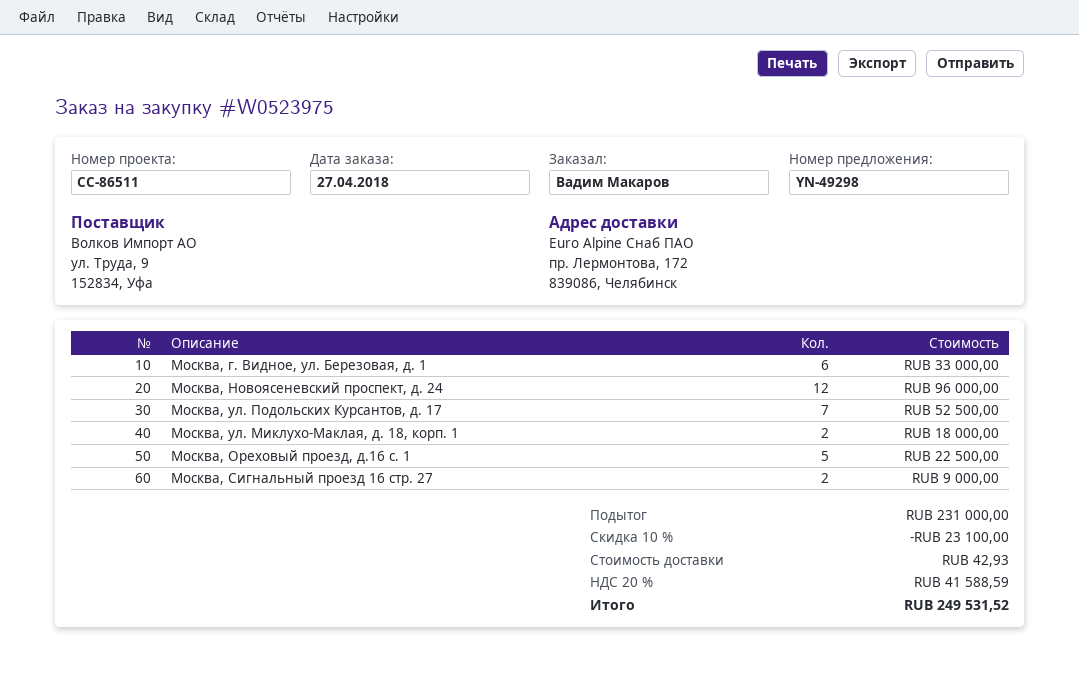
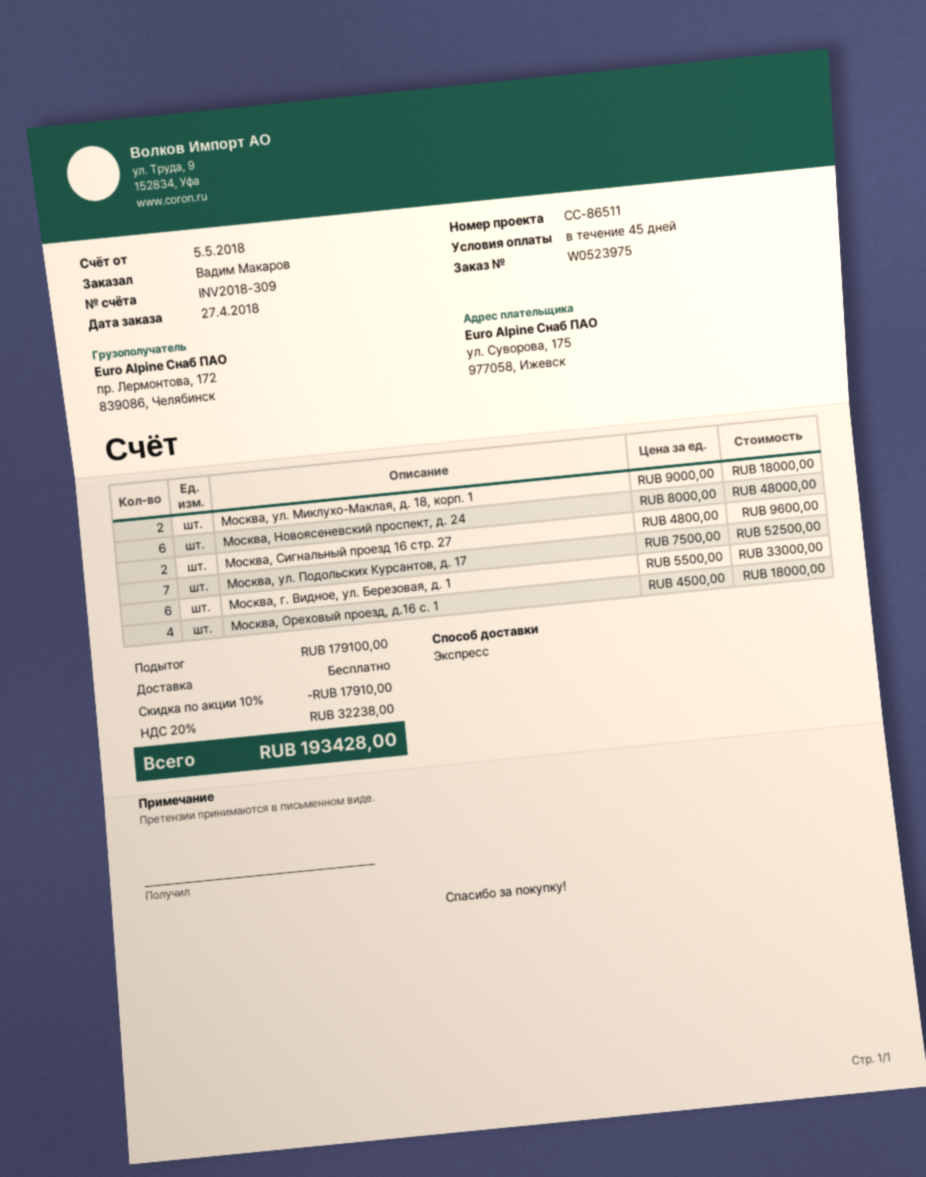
Москва, Новоясеневский проспект, д. 24: 12 for 96000.00 -> 6 for 48000.00
Москва, Ореховый проезд, д.16 с. 1: 5 for 22500.00 -> 4 for 18000.00
Москва, Сигнальный проезд 16 стр. 27: 2 for 9000.00 -> 2 for 9600.00
subtotal: 231000.00 -> 179100.00
discount: 10% = 23100.00 -> 10% = 17910.00
shipping: 42.93 -> 0.00
tax: 20% = 41588.59 -> 20% = 32238.00
total: 249531.52 -> 193428.00

